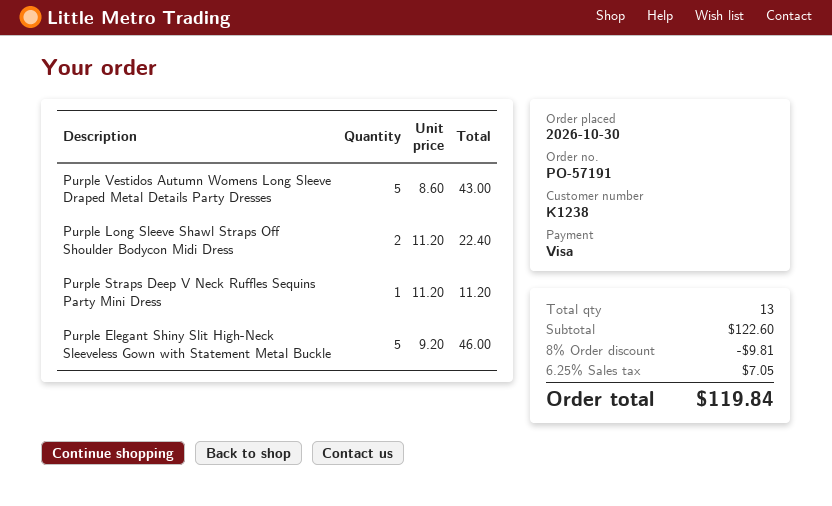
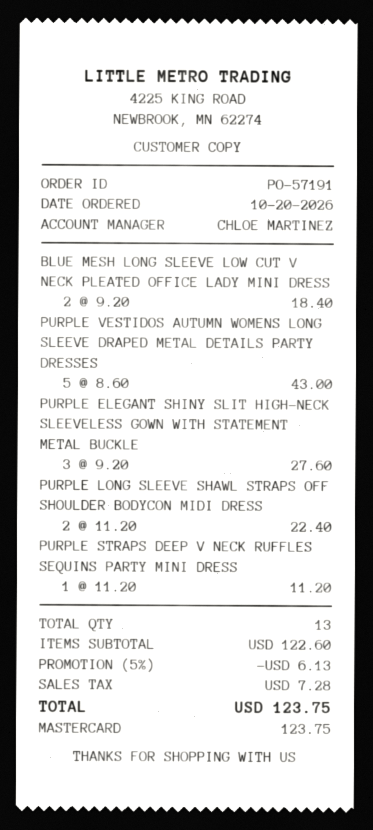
order date: 2026-10-30 -> 2026-10-20
payment method: Visa -> Mastercard
Purple Elegant Shiny Slit High-Neck Sleeveless Gown with Statement Metal Buckle: 5 x 9.20 = 46.00 -> 3 x 9.20 = 27.60
BLUE MESH LONG SLEEVE LOW CUT V NECK PLEATED OFFICE LADY MINI DRESS: none -> 2 x 9.20 = 18.40
discount: 8% = 9.81 -> 5% = 6.13
tax: 7.05 -> 7.28
total: 119.84 -> 123.75

